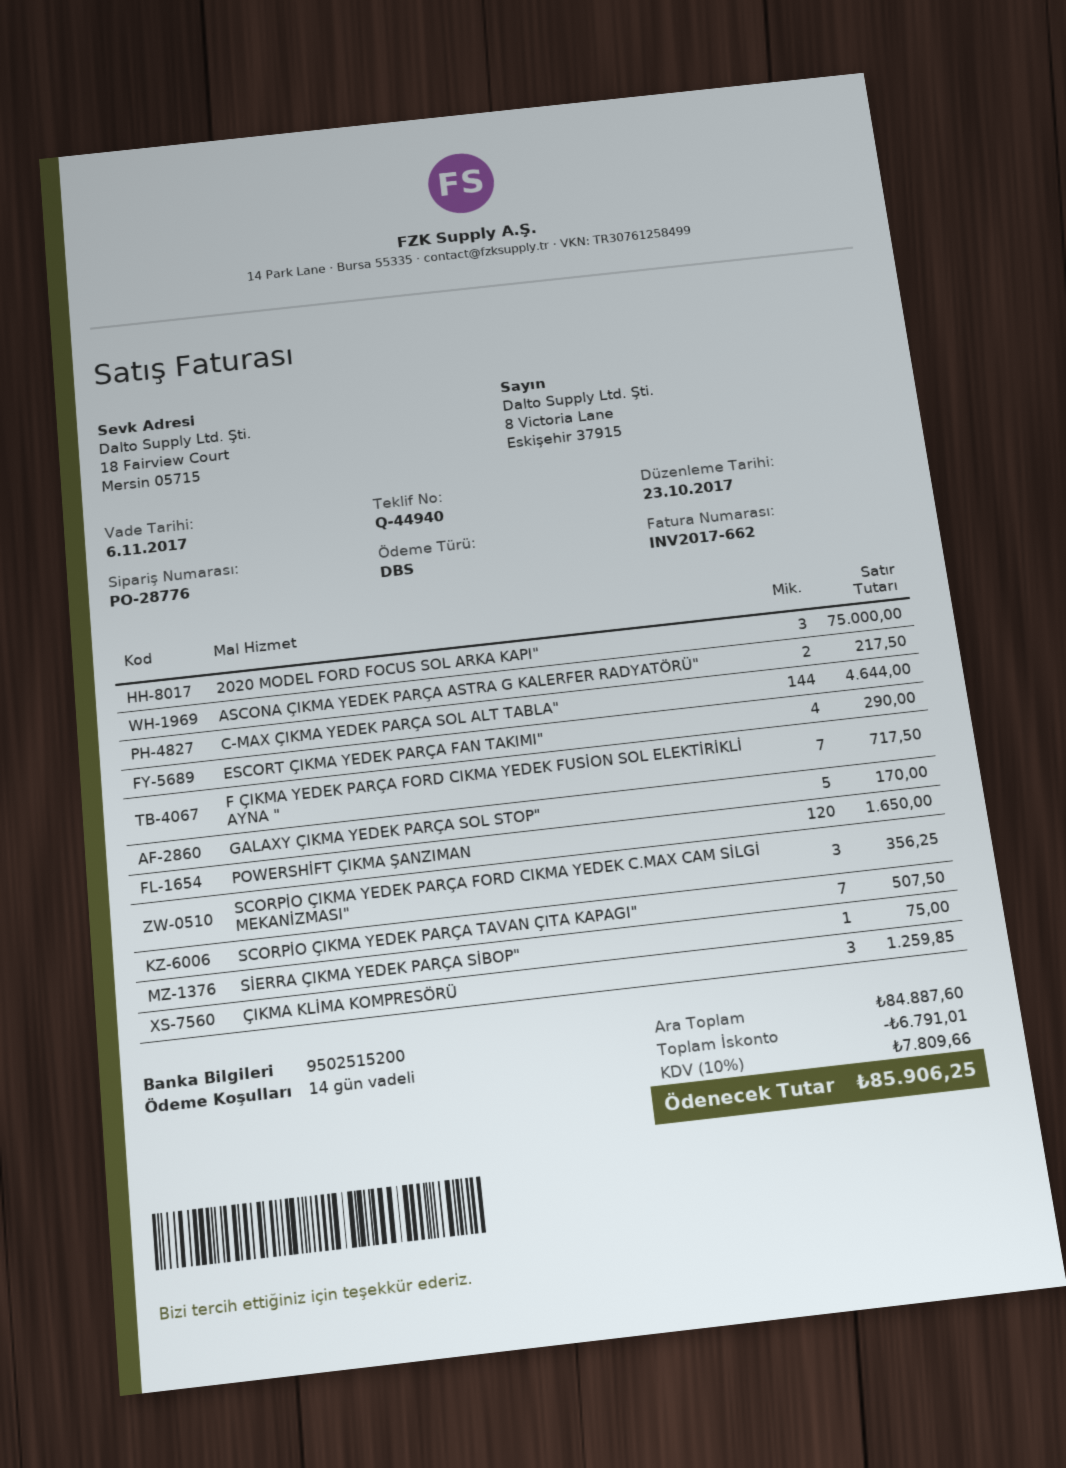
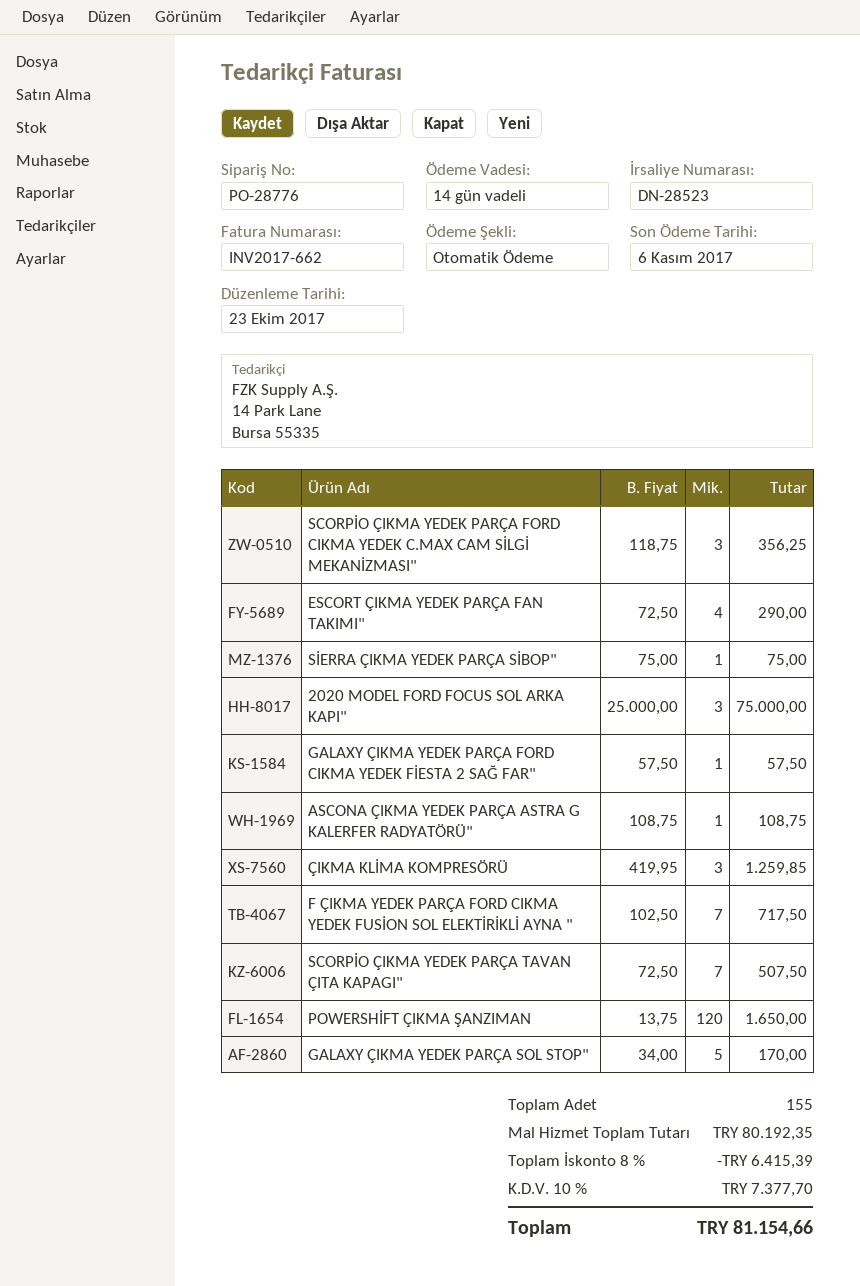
ASCONA ÇIKMA YEDEK PARÇA ASTRA G KALERFER RADYATÖRÜ": 2 for 217.50 -> 1 for 108.75
C-MAX ÇIKMA YEDEK PARÇA SOL ALT TABLA": 144 for 4644.00 -> none
GALAXY ÇIKMA YEDEK PARÇA FORD CIKMA YEDEK FİESTA 2 SAĞ FAR": none -> 1 for 57.50
subtotal: 84887.60 -> 80192.35
discount: 6791.01 -> 6415.39
tax: 10% = 7809.66 -> 10% = 7377.70
total: 85906.25 -> 81154.66

